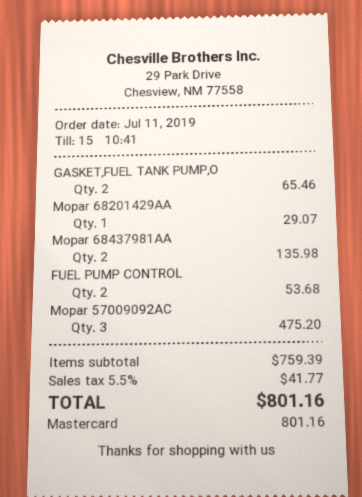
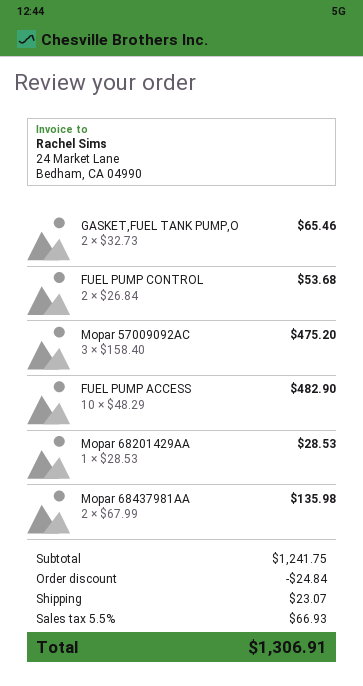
Mopar 68201429AA: 1 for 29.07 -> 1 for 28.53
FUEL PUMP ACCESS: none -> 10 for 482.90
subtotal: 759.39 -> 1241.75
discount: none -> 24.84
shipping: none -> 23.07
tax: 5.5% = 41.77 -> 5.5% = 66.93
total: 801.16 -> 1306.91

